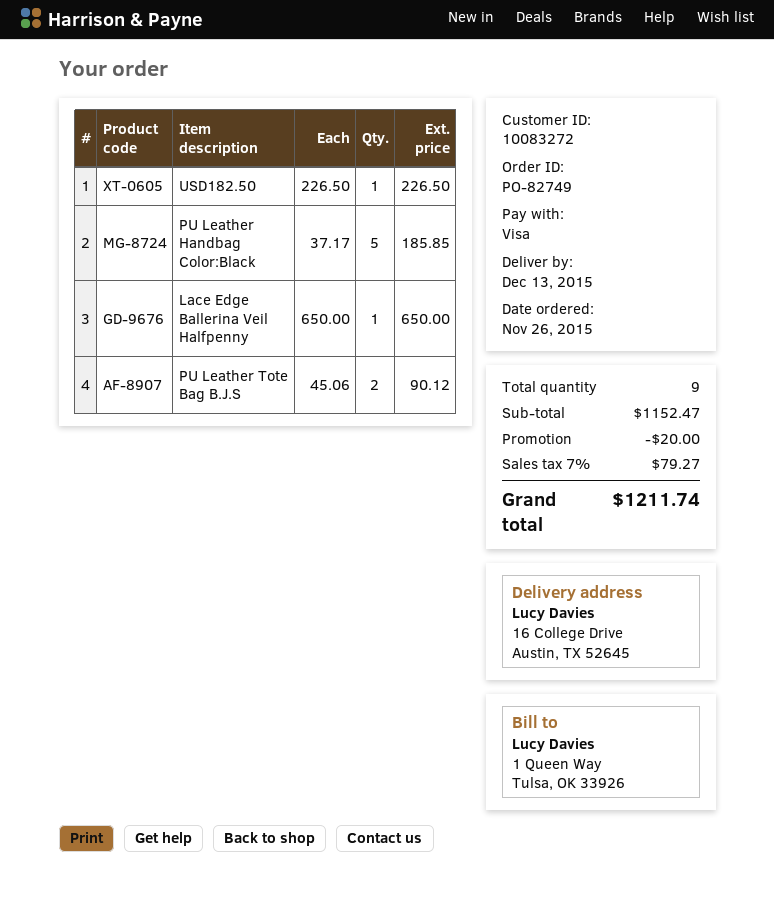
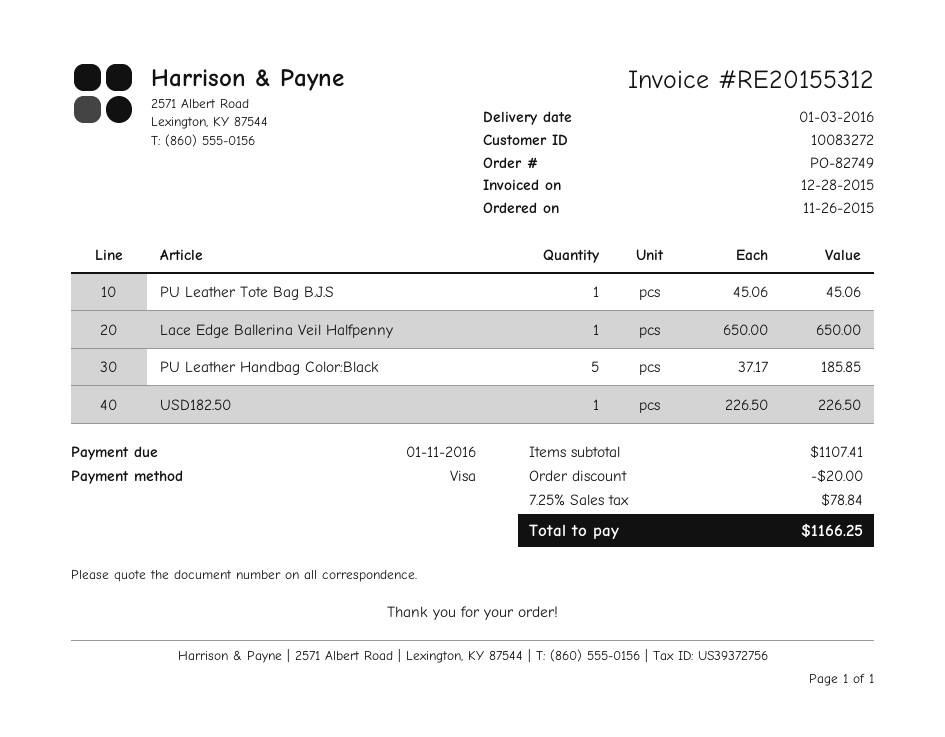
delivery date: 2015-12-13 -> 2016-01-03
PU Leather Tote Bag B.J.S: 2 x 45.06 = 90.12 -> 1 x 45.06 = 45.06
subtotal: 1152.47 -> 1107.41
tax: 7% = 79.27 -> 7.25% = 78.84
total: 1211.74 -> 1166.25

